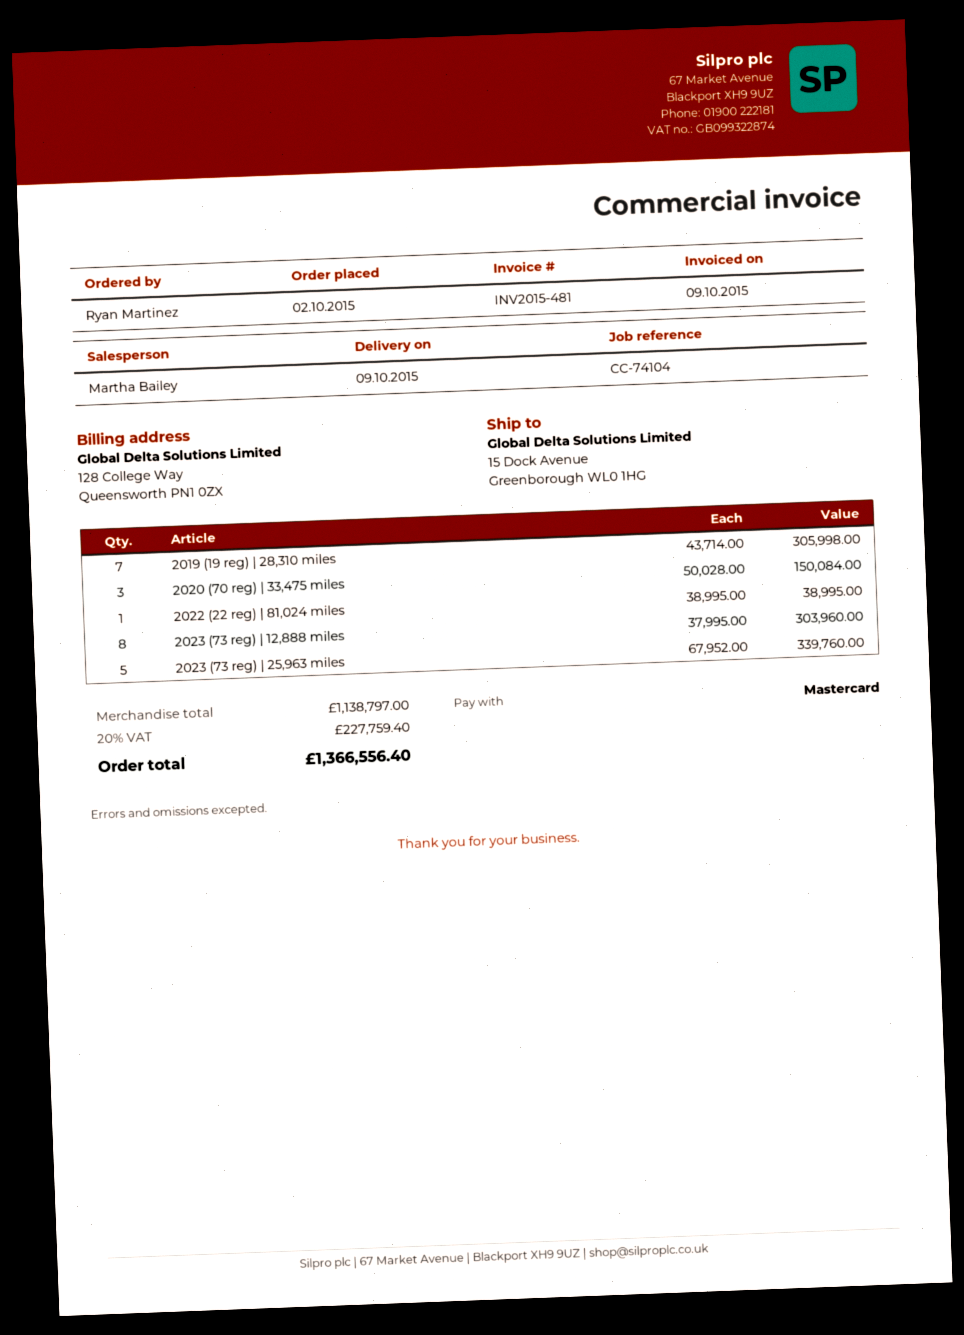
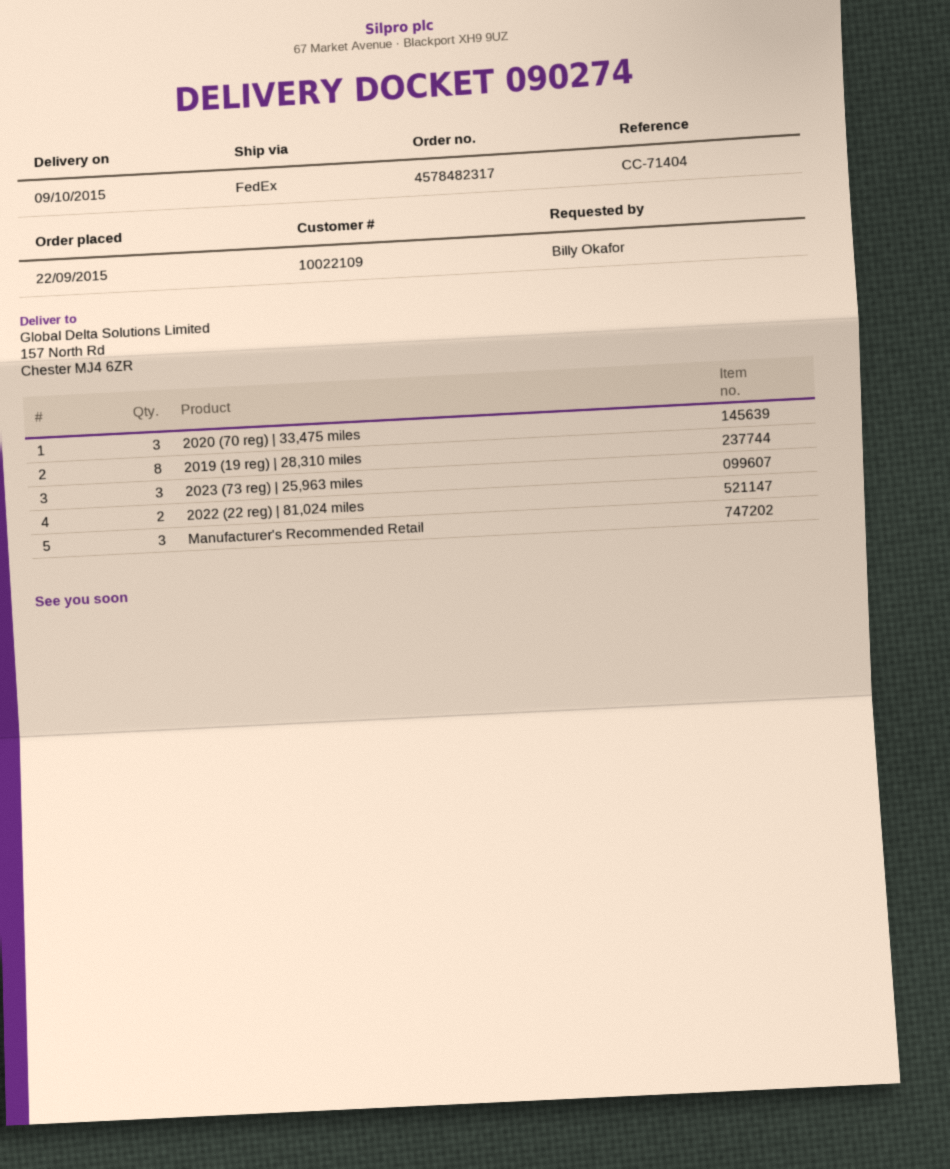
order date: 2015-10-02 -> 2015-09-22
reference: CC-74104 -> CC-71404
ordered by: Ryan Martinez -> Billy Okafor
ship to: 15 Dock Avenue, Greenborough WL0 1HG -> 157 North Rd, Chester MJ4 6ZR
2019 (19 reg) | 28,310 miles: 7 -> 8
2022 (22 reg) | 81,024 miles: 1 -> 2
2023 (73 reg) | 12,888 miles: 8 -> none
2023 (73 reg) | 25,963 miles: 5 -> 3
Manufacturer's Recommended Retail: none -> 3

